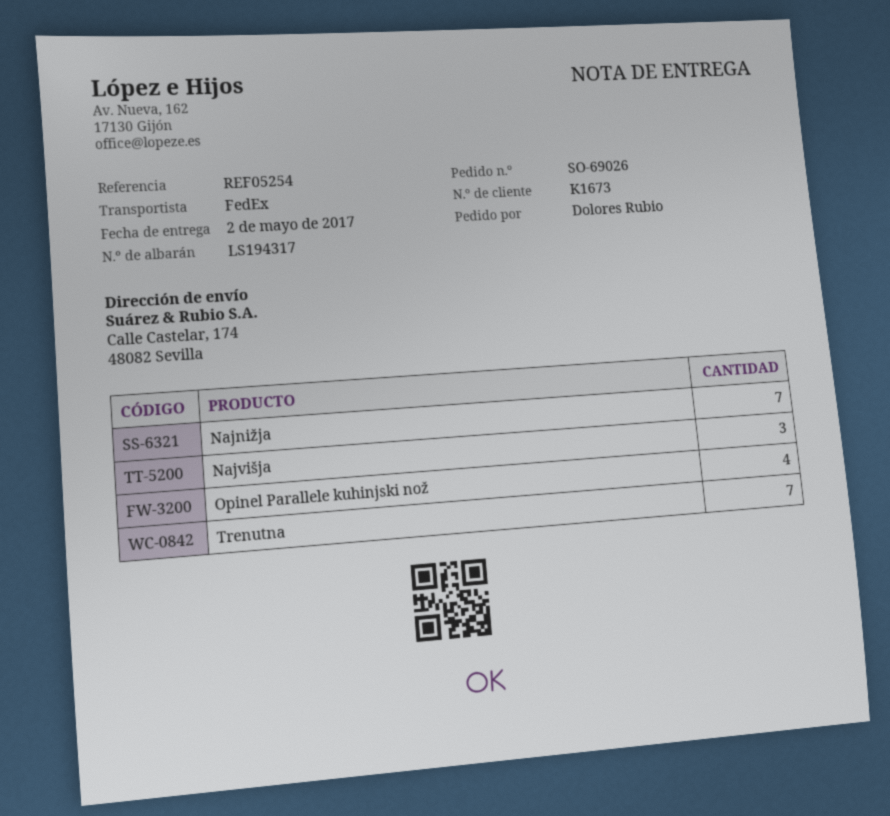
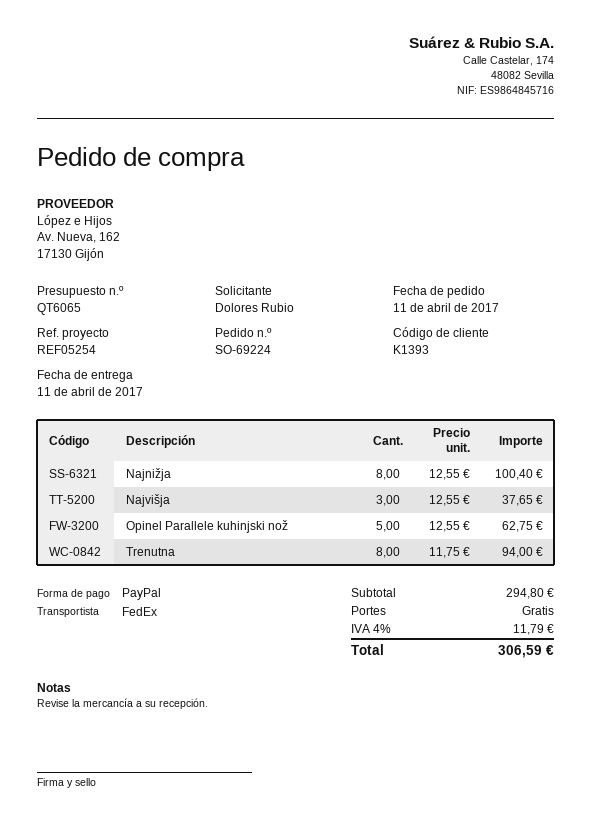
order number: SO-69026 -> SO-69224
delivery date: 2017-05-02 -> 2017-04-11
customer number: K1673 -> K1393
Najnižja: 7 -> 8
Opinel Parallele kuhinjski nož: 4 -> 5
Trenutna: 7 -> 8

